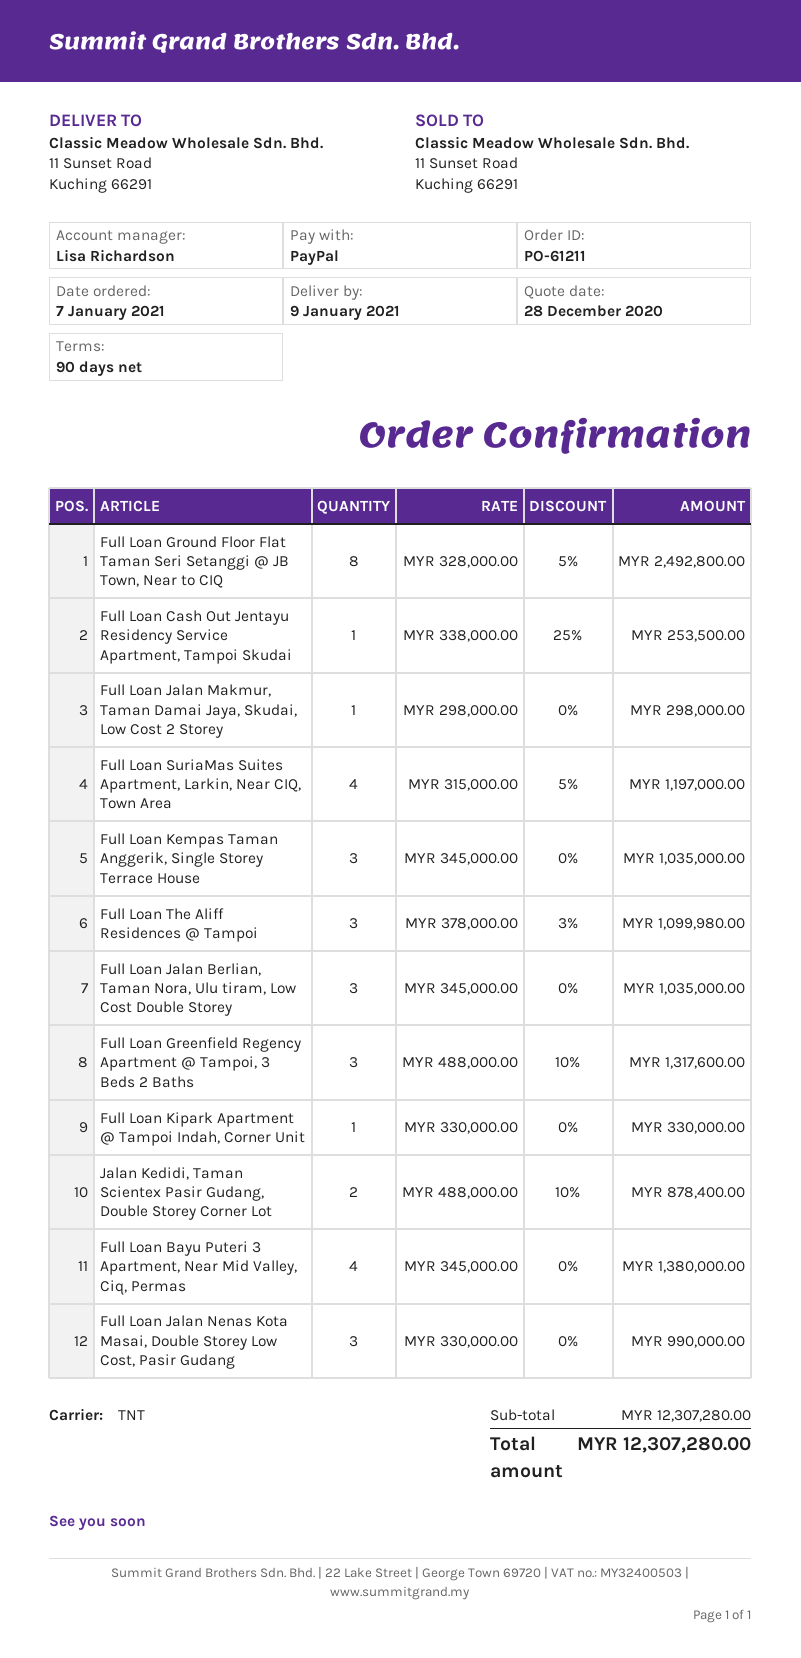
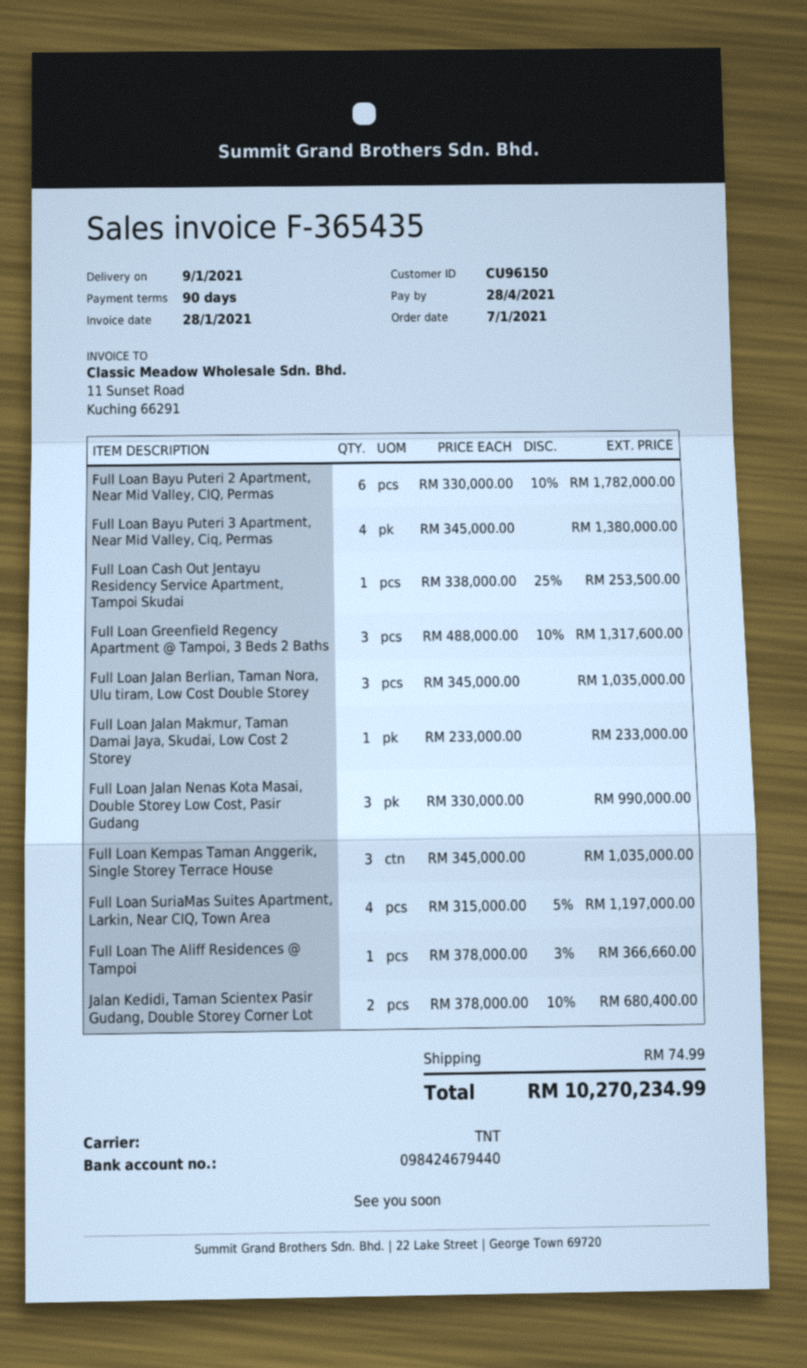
Full Loan Ground Floor Flat Taman Seri Setanggi @ JB Town, Near to CIQ: 8 x 328000.00 - 5% = 2492800.00 -> none
Full Loan Jalan Makmur, Taman Damai Jaya, Skudai, Low Cost 2 Storey: 1 x 298000.00 = 298000.00 -> 1 x 233000.00 = 233000.00
Full Loan The Aliff Residences @ Tampoi: 3 x 378000.00 - 3% = 1099980.00 -> 1 x 378000.00 - 3% = 366660.00
Full Loan Kipark Apartment @ Tampoi Indah, Corner Unit: 1 x 330000.00 = 330000.00 -> none
Jalan Kedidi, Taman Scientex Pasir Gudang, Double Storey Corner Lot: 2 x 488000.00 - 10% = 878400.00 -> 2 x 378000.00 - 10% = 680400.00
Full Loan Bayu Puteri 2 Apartment, Near Mid Valley, CIQ, Permas: none -> 6 x 330000.00 - 10% = 1782000.00
shipping: none -> 74.99
total: 12307280.00 -> 10270234.99

